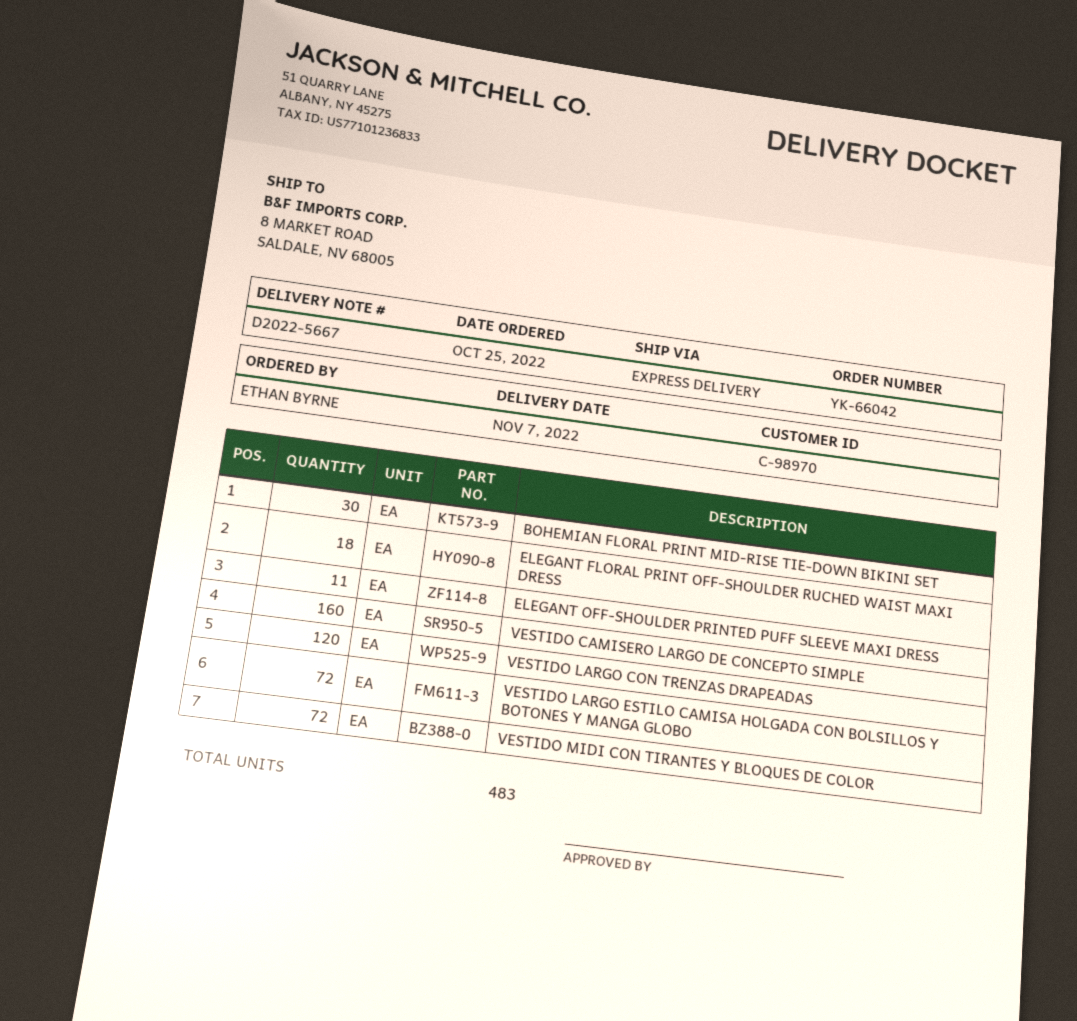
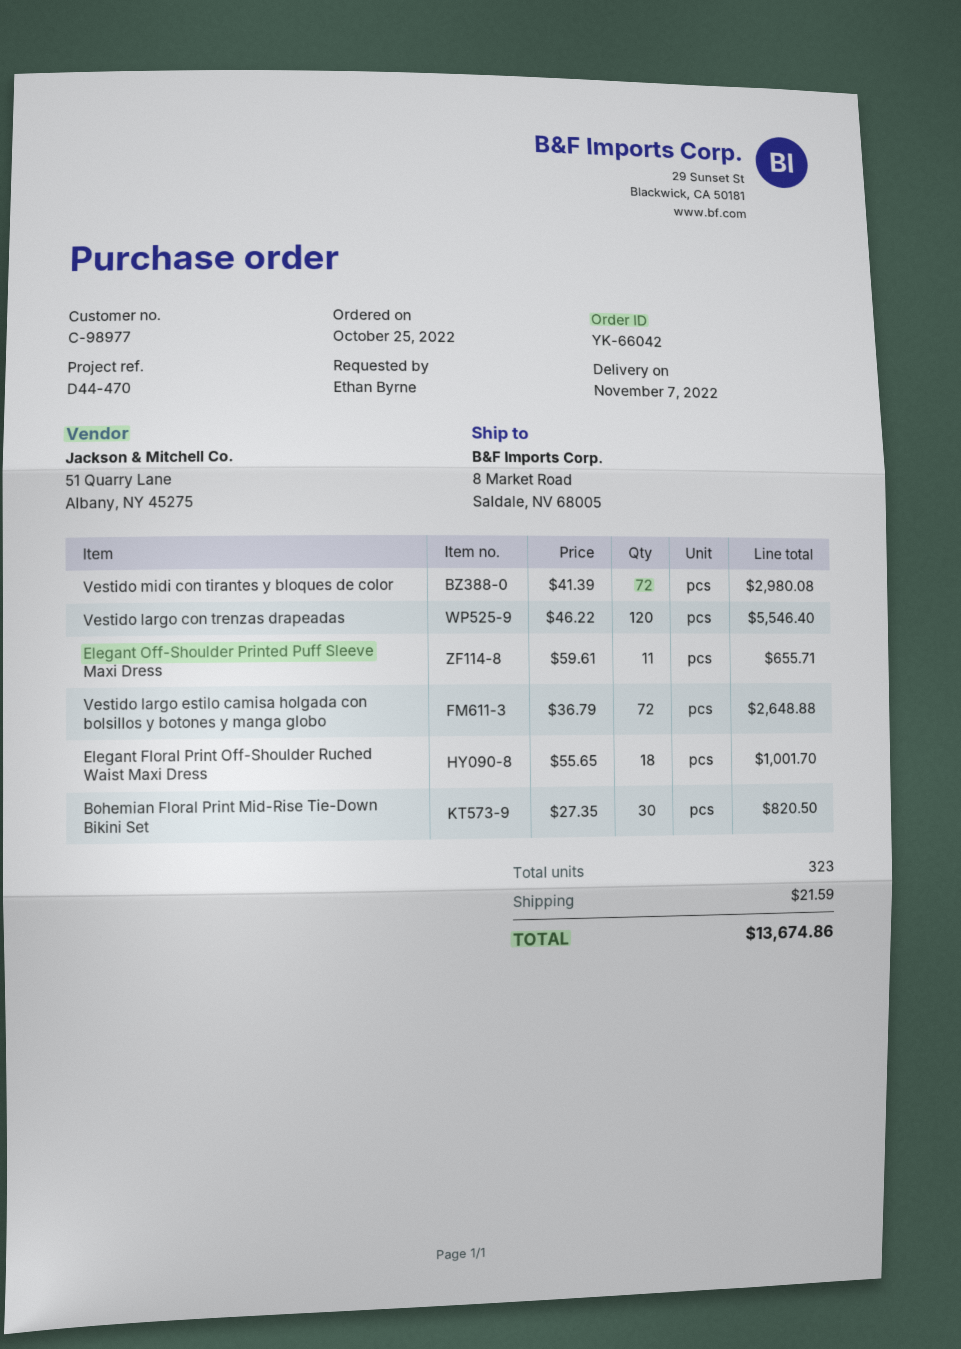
customer number: C-98970 -> C-98977
VESTIDO CAMISERO LARGO DE CONCEPTO SIMPLE: 160 -> none
total quantity: 483 -> 323

